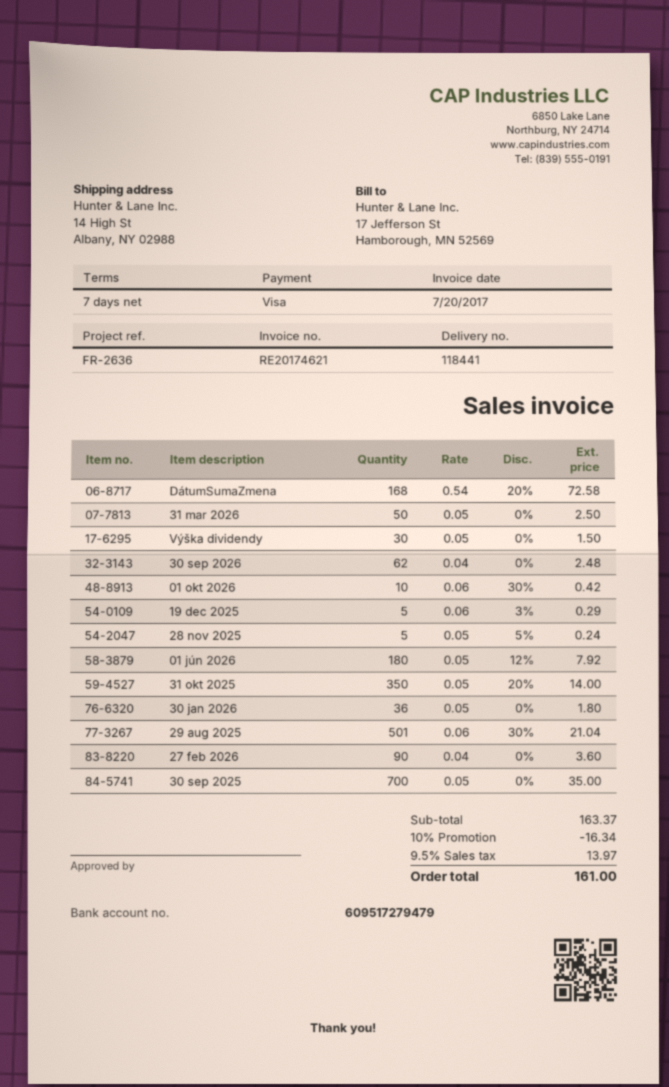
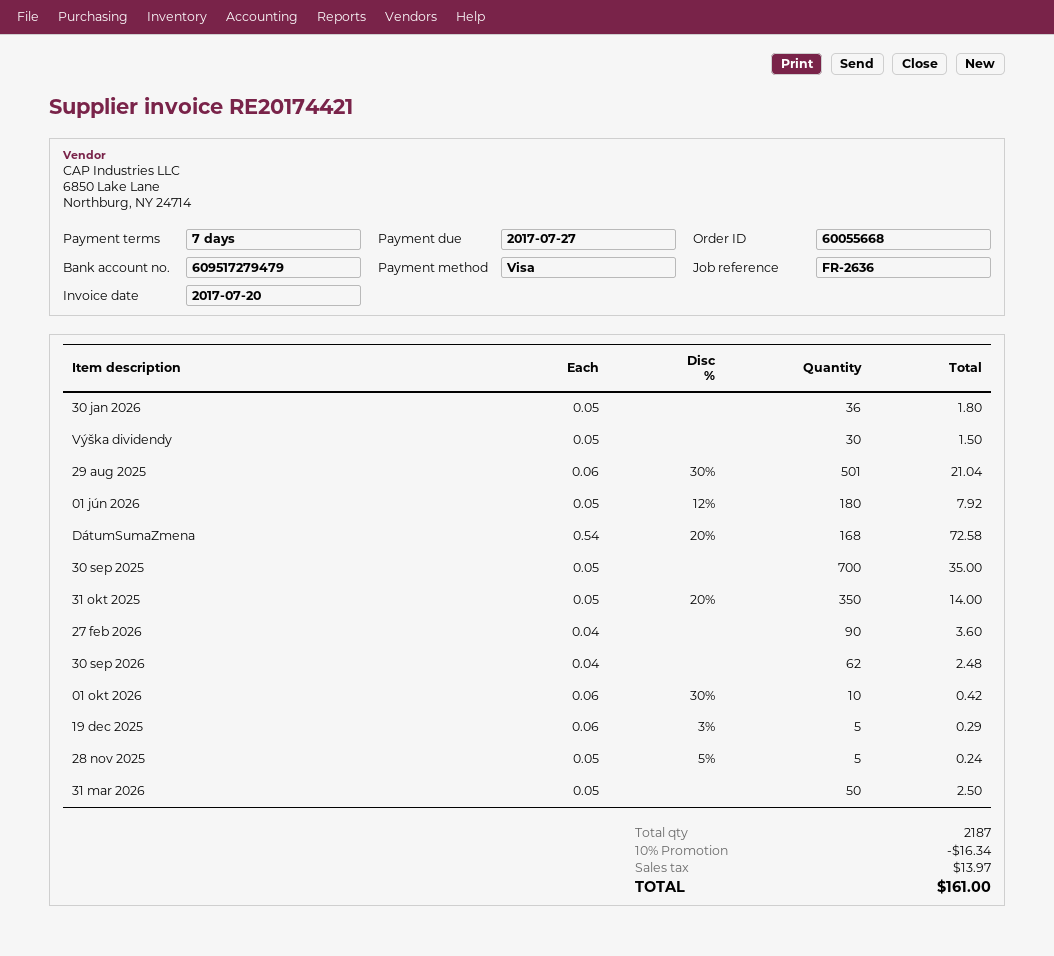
invoice number: RE20174621 -> RE20174421

